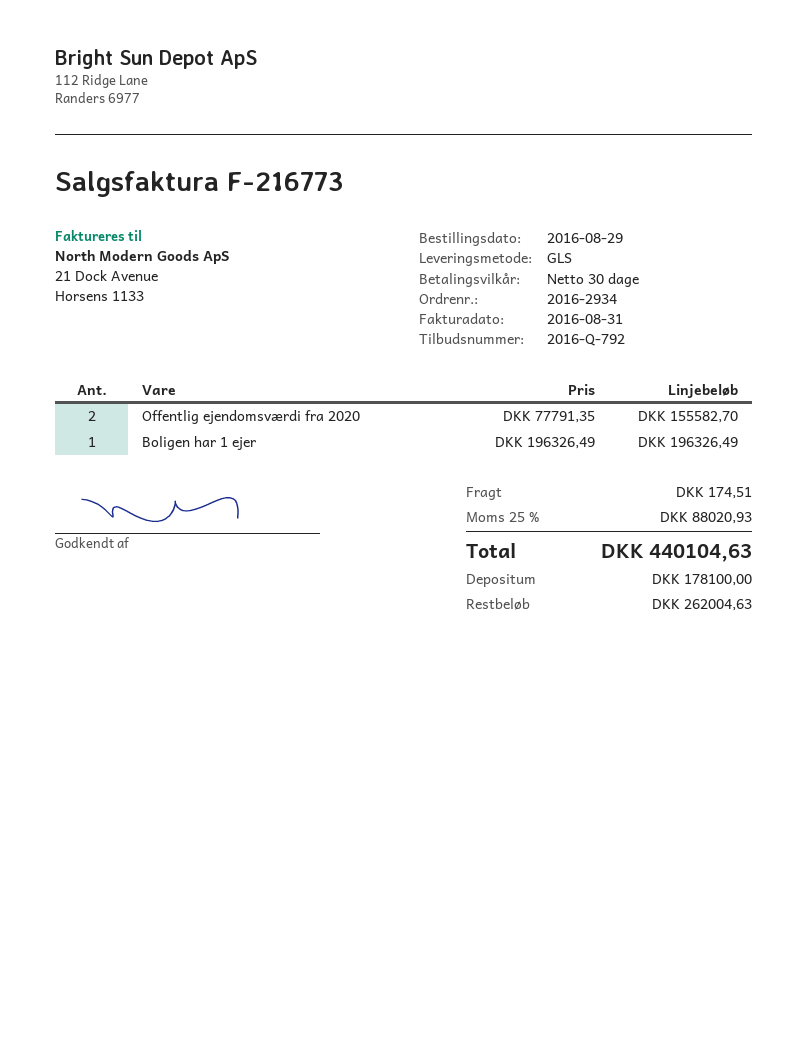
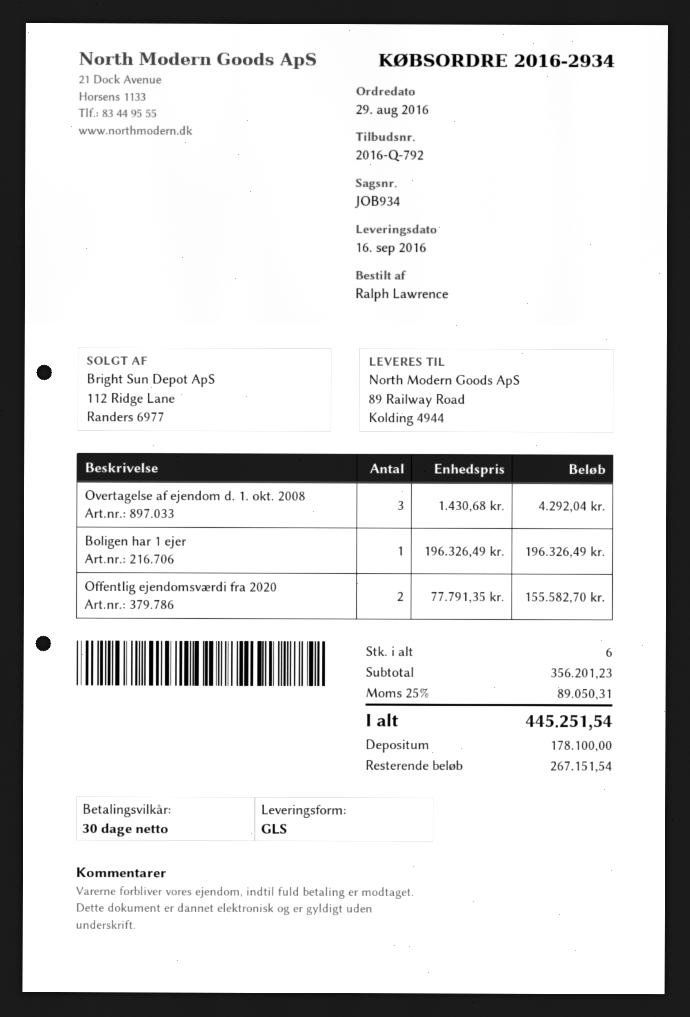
Overtagelse af ejendom d. 1. okt. 2008: none -> 3 x 1430.68 = 4292.04
shipping: 174.51 -> none
tax: 25% = 88020.93 -> 25% = 89050.31
total: 440104.63 -> 445251.54
balance: 262004.63 -> 267151.54

